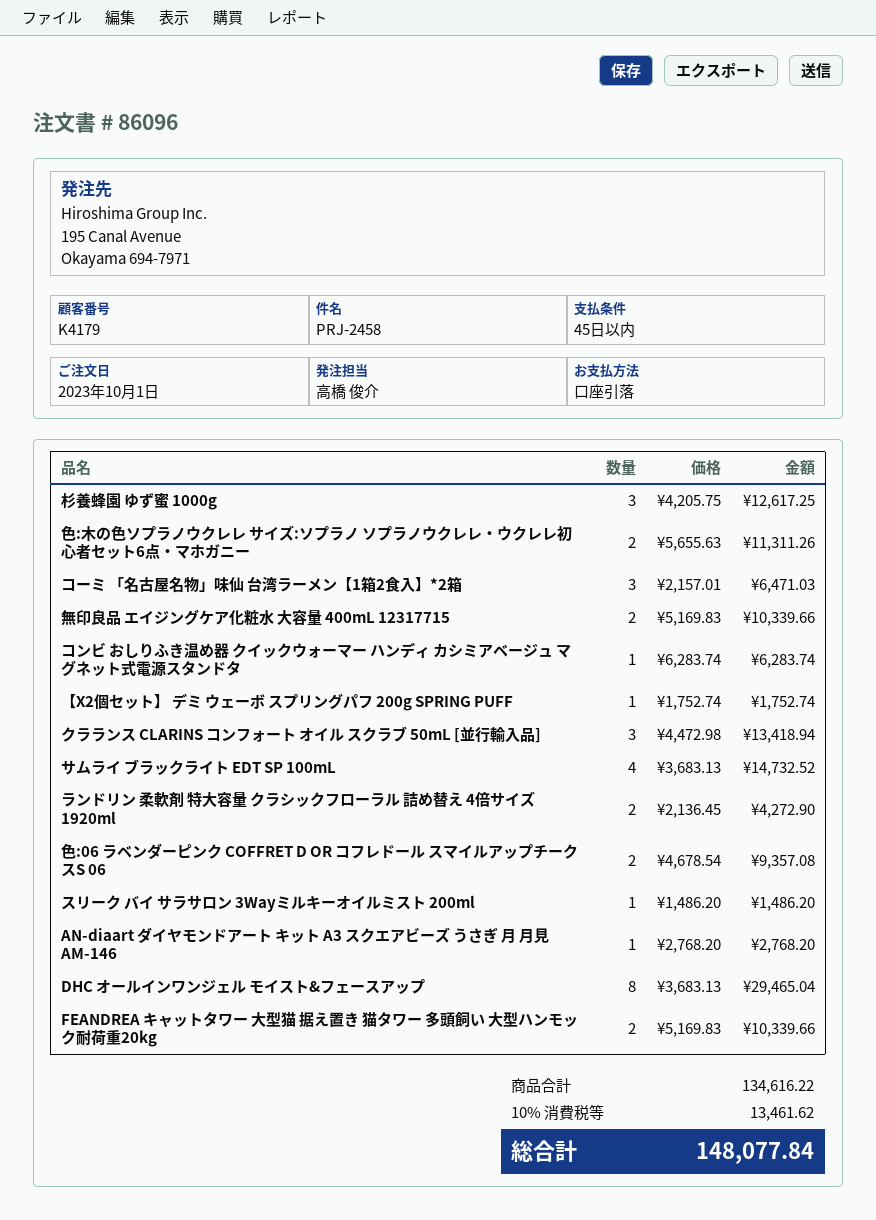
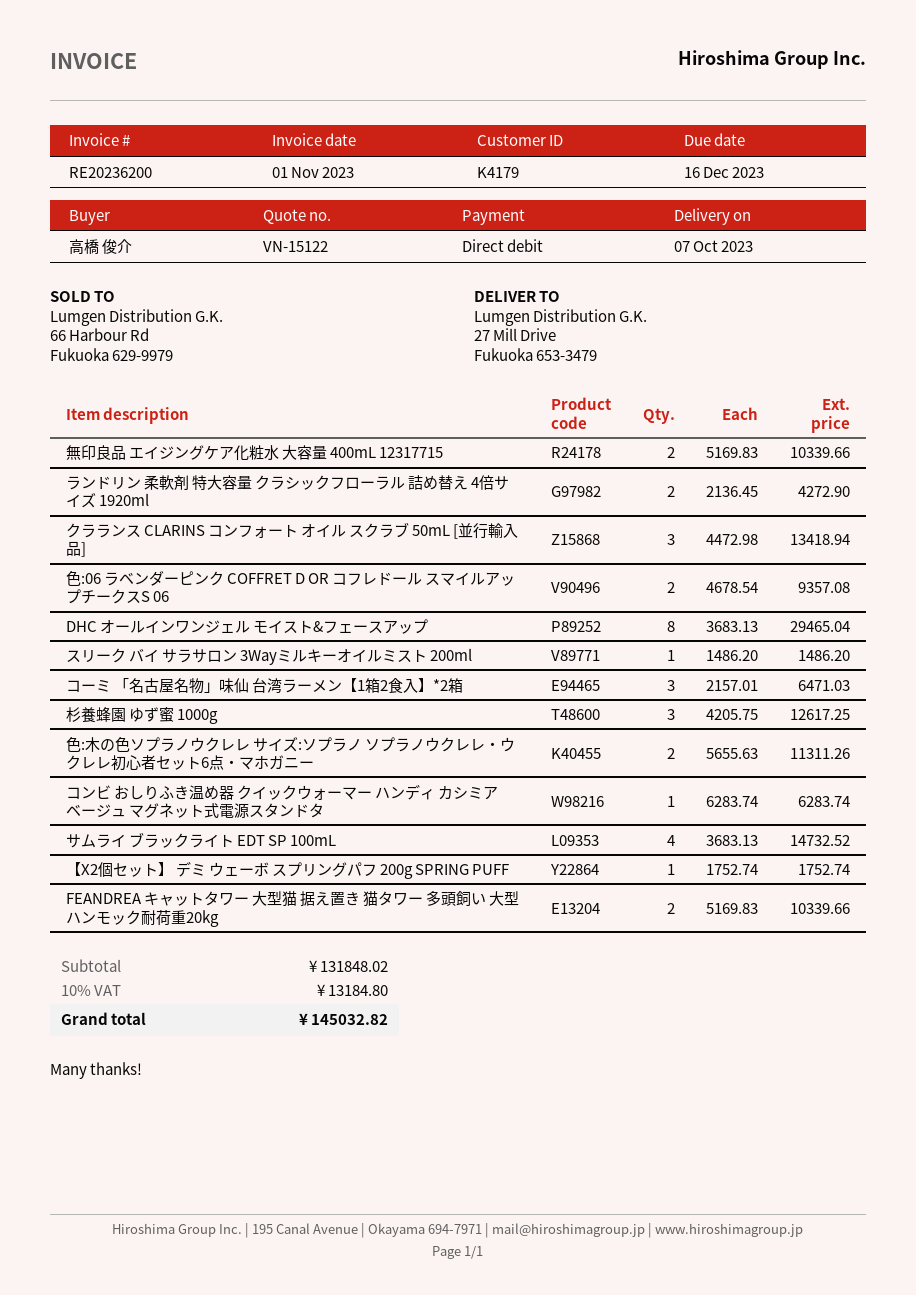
AN-diaart ダイヤモンドアート キット A3 スクエアビーズ うさぎ 月 月見 AM-146: 1 x 2768.20 = 2768.20 -> none
subtotal: 134616.22 -> 131848.02
tax: 10% = 13461.62 -> 10% = 13184.80
total: 148077.84 -> 145032.82

